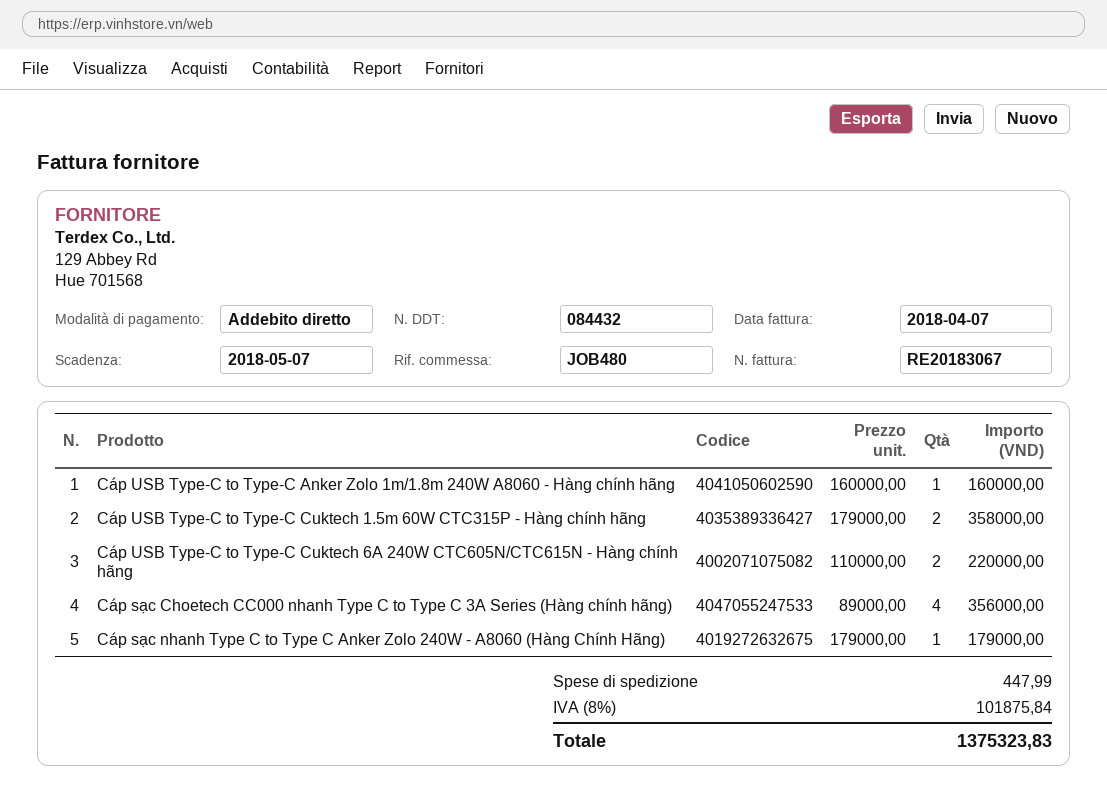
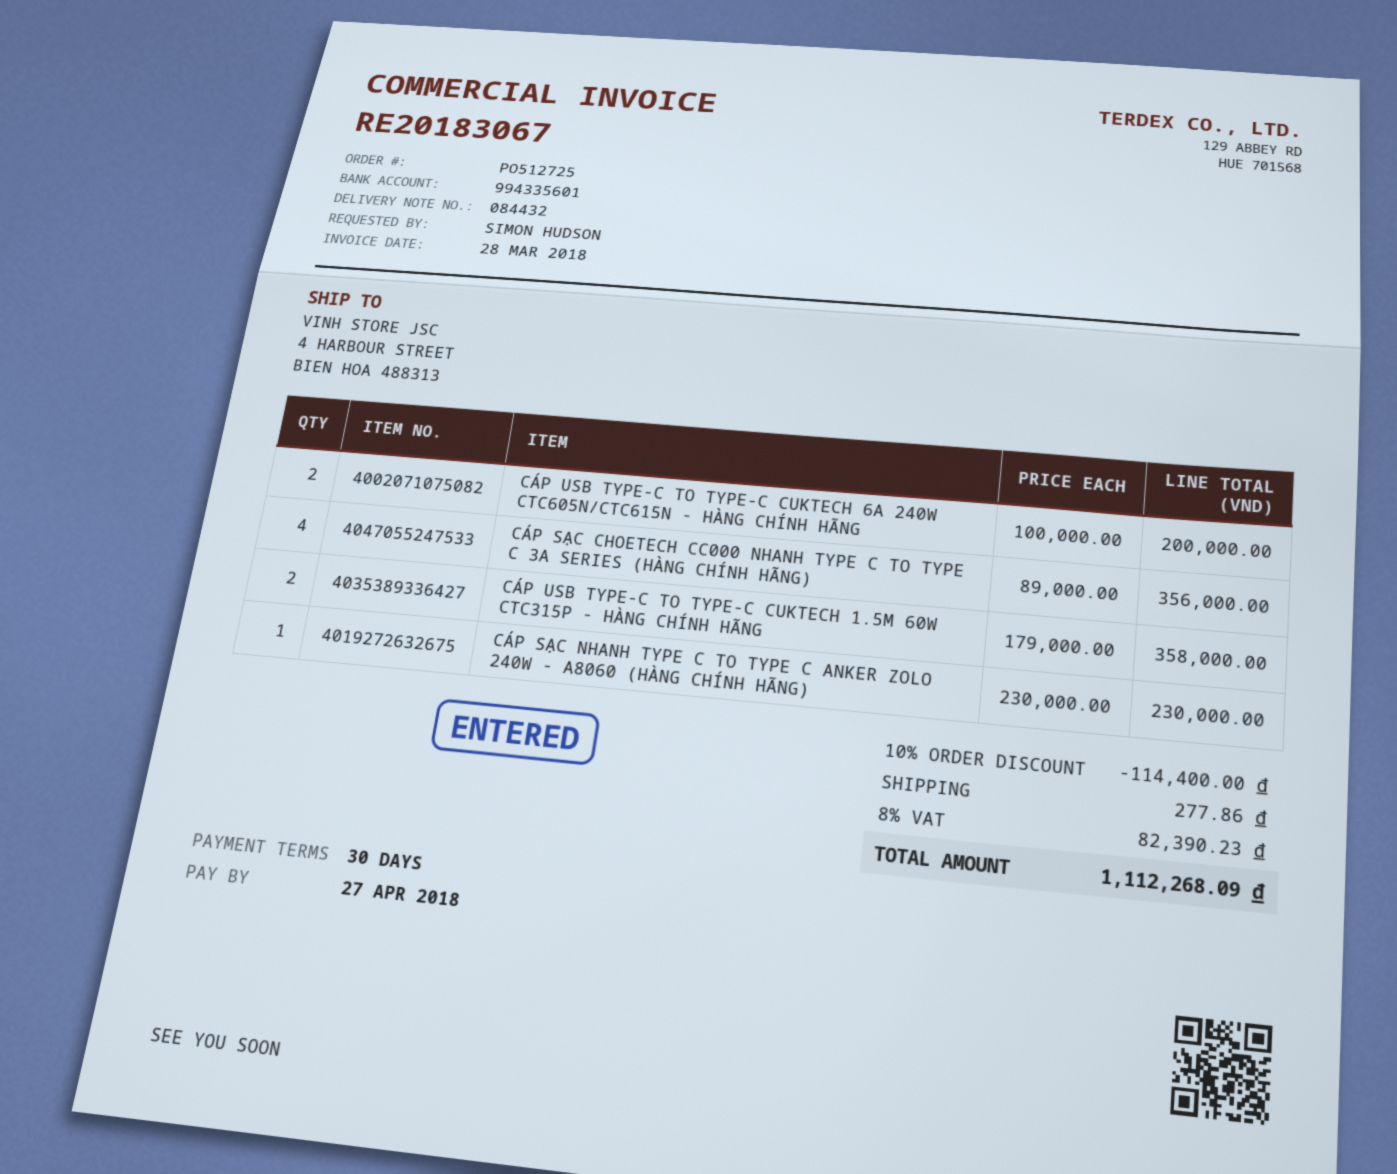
invoice date: 2018-04-07 -> 2018-03-28
due date: 2018-05-07 -> 2018-04-27
Cáp USB Type-C to Type-C Anker Zolo 1m/1.8m 240W A8060 - Hàng chính hãng: 1 x 160000.00 = 160000.00 -> none
Cáp USB Type-C to Type-C Cuktech 6A 240W CTC605N/CTC615N - Hàng chính hãng: 2 x 110000.00 = 220000.00 -> 2 x 100000.00 = 200000.00
Cáp sạc nhanh Type C to Type C Anker Zolo 240W - A8060 (Hàng Chính Hãng): 1 x 179000.00 = 179000.00 -> 1 x 230000.00 = 230000.00
discount: none -> 10% = 114400.00
shipping: 447.99 -> 277.86
tax: 8% = 101875.84 -> 8% = 82390.23
total: 1375323.83 -> 1112268.09

